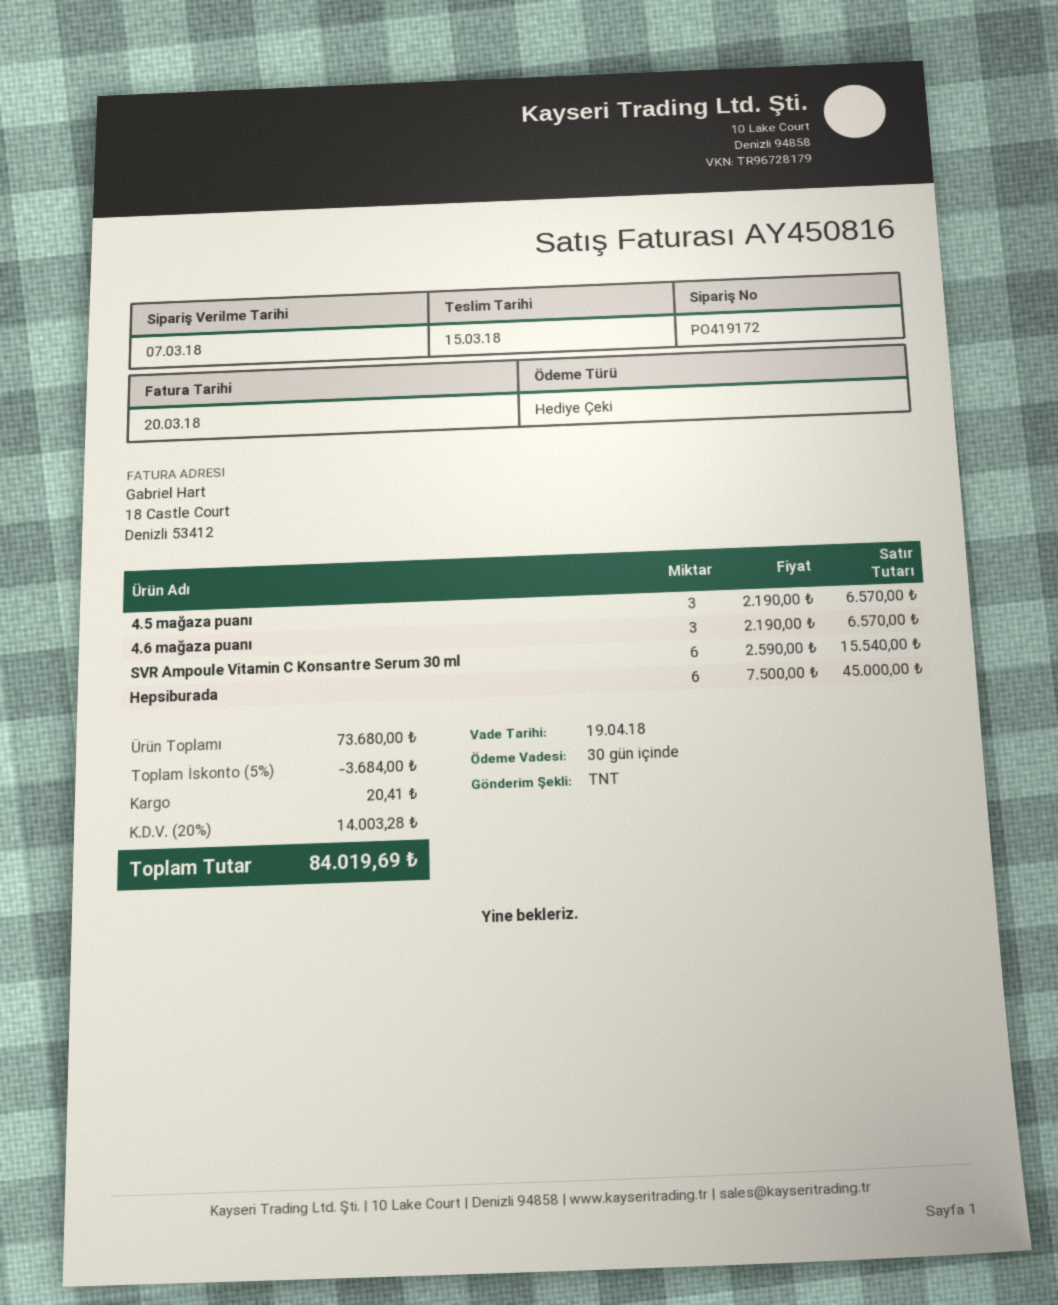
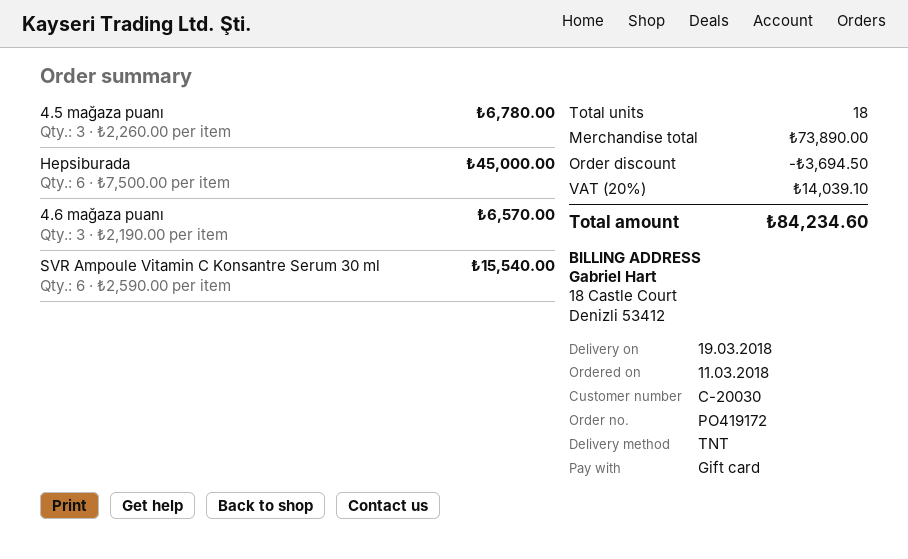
order date: 2018-03-07 -> 2018-03-11
delivery date: 2018-03-15 -> 2018-03-19
4.5 mağaza puanı: 3 x 2190.00 = 6570.00 -> 3 x 2260.00 = 6780.00
subtotal: 73680.00 -> 73890.00
discount: 3684.00 -> 3694.50
shipping: 20.41 -> none
tax: 20% = 14003.28 -> 20% = 14039.10
total: 84019.69 -> 84234.60

